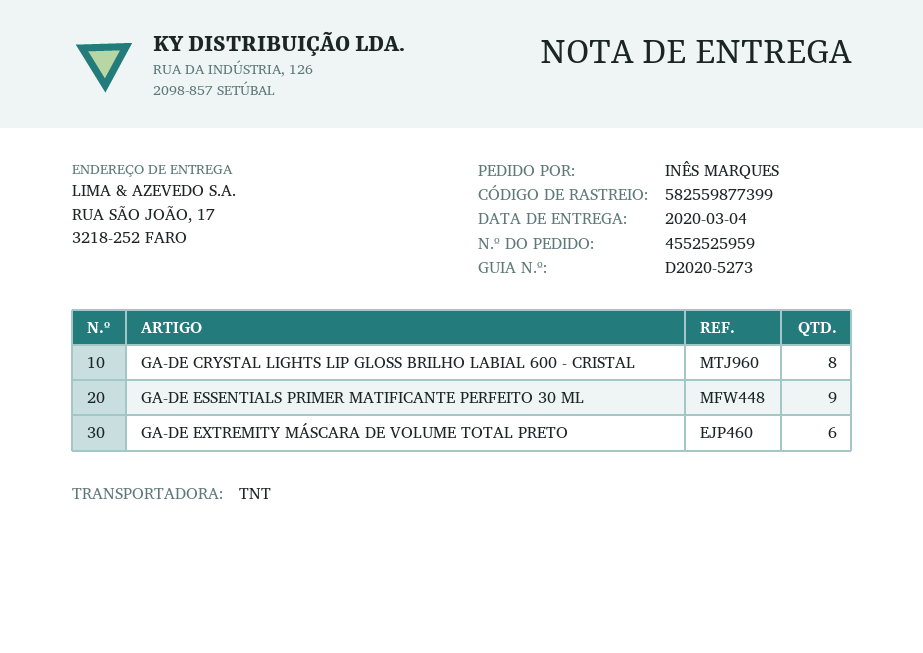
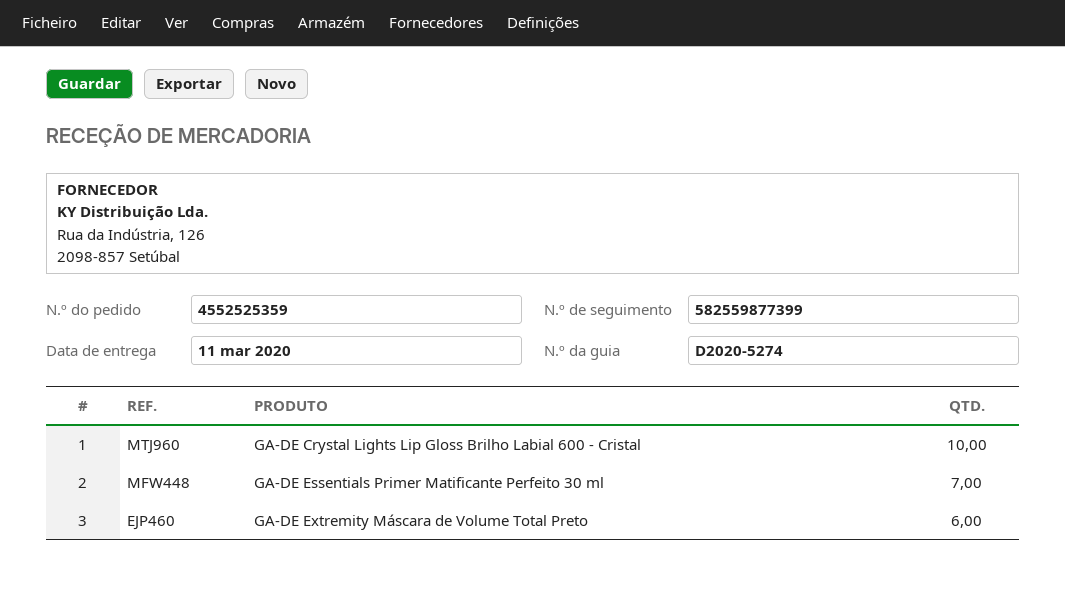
order number: 4552525959 -> 4552525359
delivery note number: D2020-5273 -> D2020-5274
delivery date: 2020-03-04 -> 2020-03-11
GA-DE CRYSTAL LIGHTS LIP GLOSS BRILHO LABIAL 600 - CRISTAL: 8 -> 10
GA-DE ESSENTIALS PRIMER MATIFICANTE PERFEITO 30 ML: 9 -> 7

